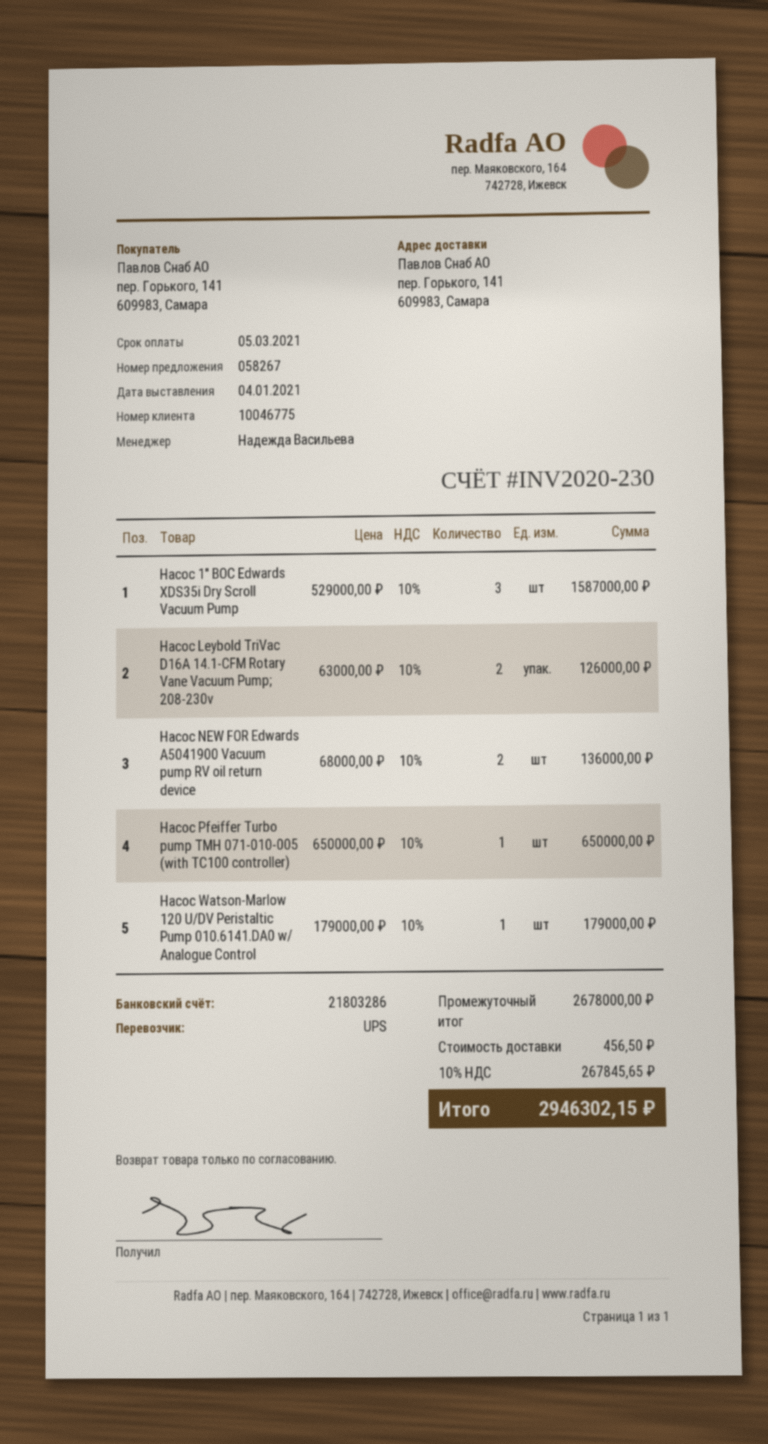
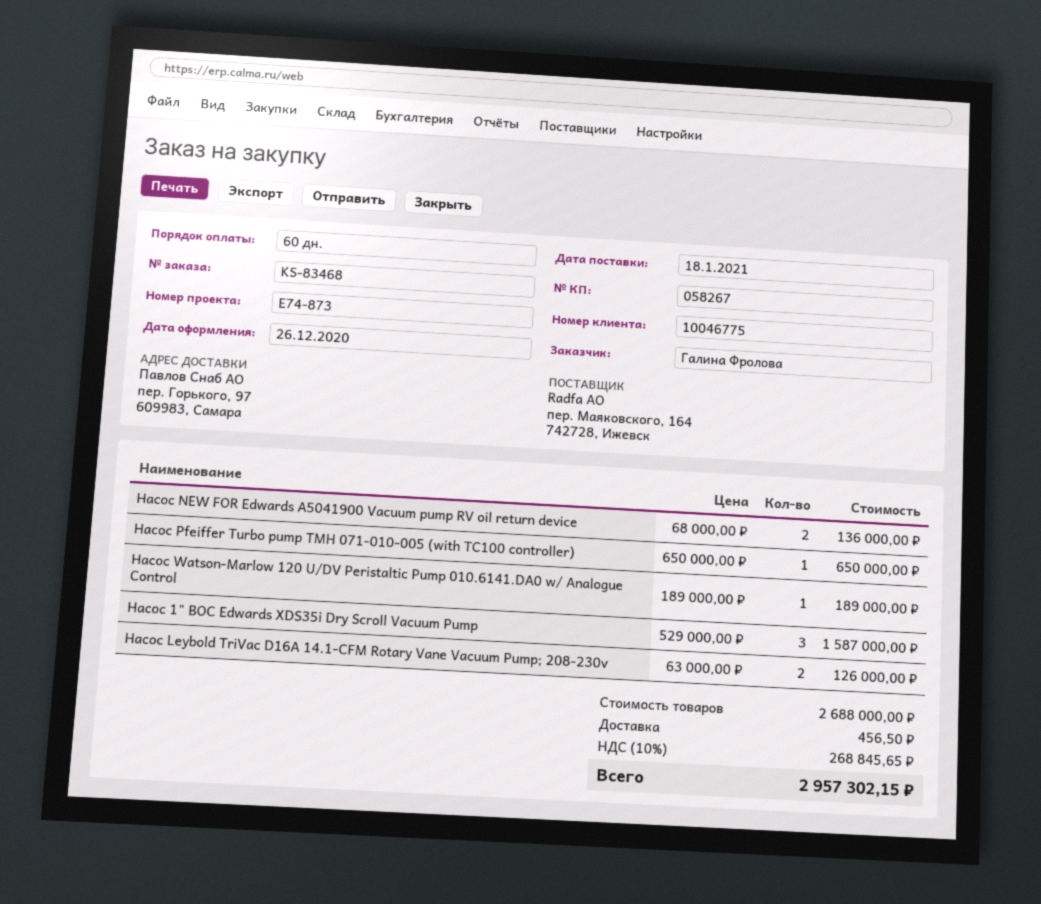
ship to: пер. Горького, 141, 609983, Самара -> пер. Горького, 97, 609983, Самара
Насос Watson-Marlow 120 U/DV Peristaltic Pump 010.6141.DA0 w/ Analogue Control: 1 x 179000.00 = 179000.00 -> 1 x 189000.00 = 189000.00
subtotal: 2678000.00 -> 2688000.00
tax: 10% = 267845.65 -> 10% = 268845.65
total: 2946302.15 -> 2957302.15

